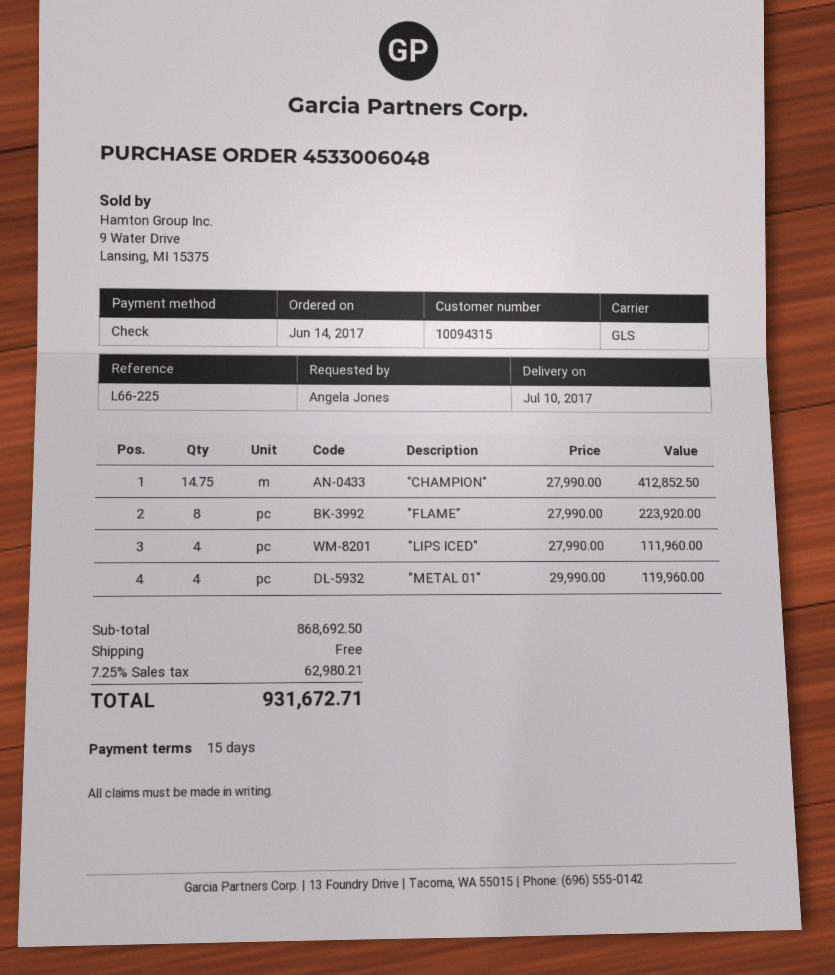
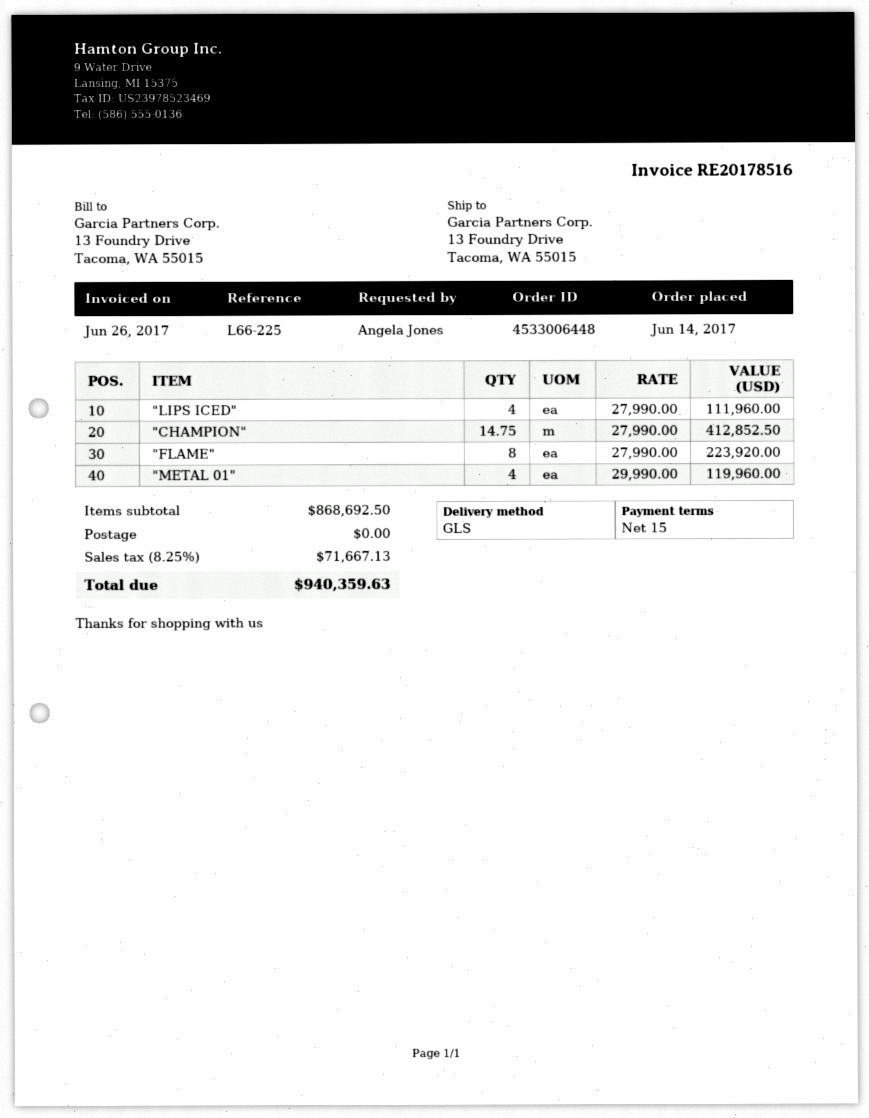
order number: 4533006048 -> 4533006448
tax: 7.25% = 62980.21 -> 8.25% = 71667.13
total: 931672.71 -> 940359.63

